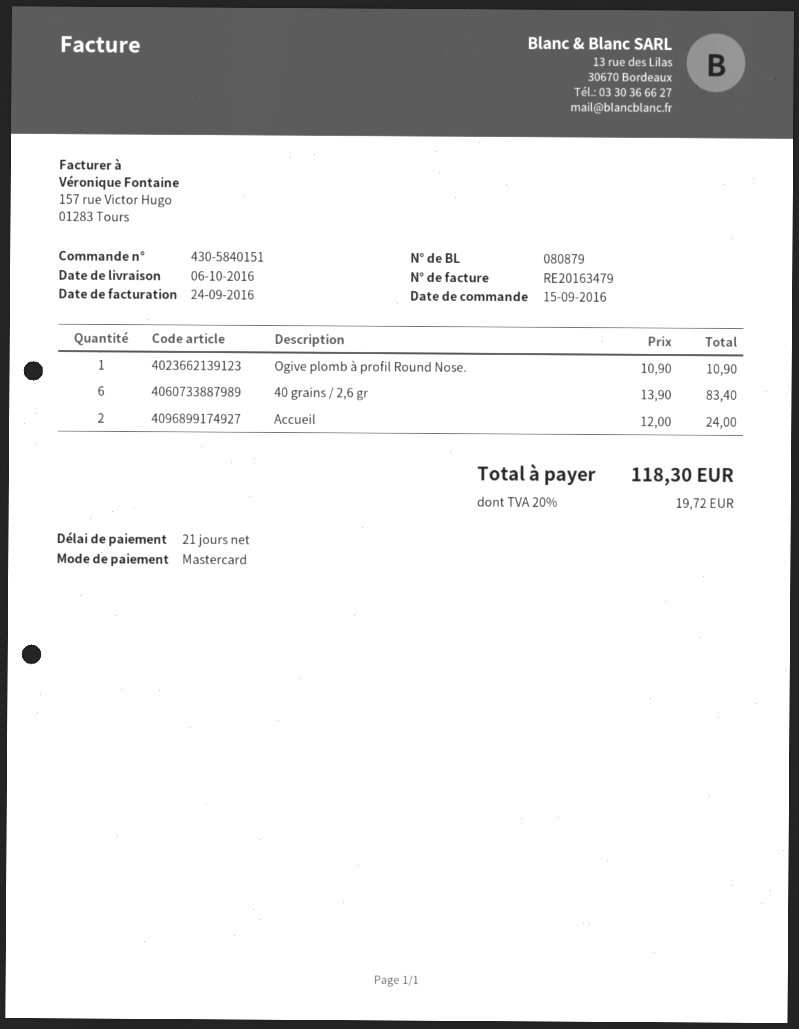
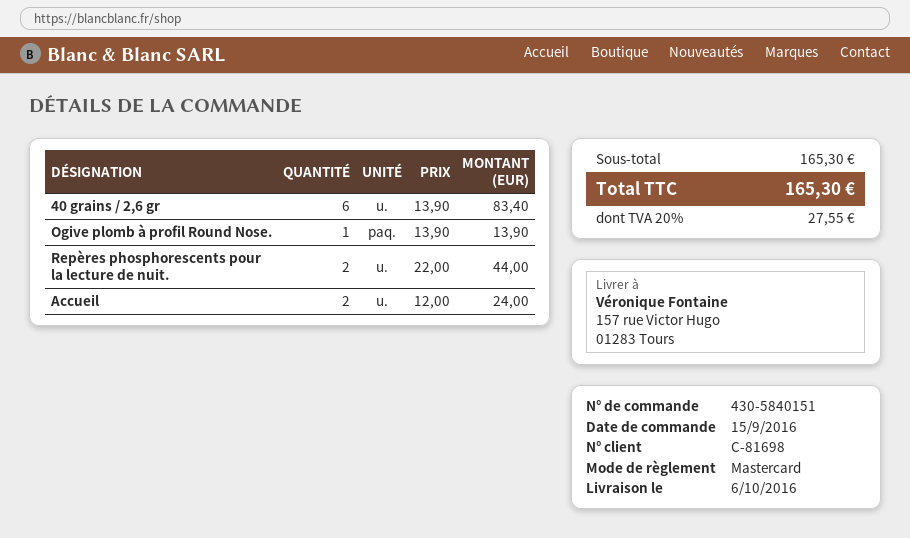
Ogive plomb à profil Round Nose.: 1 x 10.90 = 10.90 -> 1 x 13.90 = 13.90
Repères phosphorescents pour la lecture de nuit.: none -> 2 x 22.00 = 44.00
tax: 20% = 19.72 -> 20% = 27.55
total: 118.30 -> 165.30

